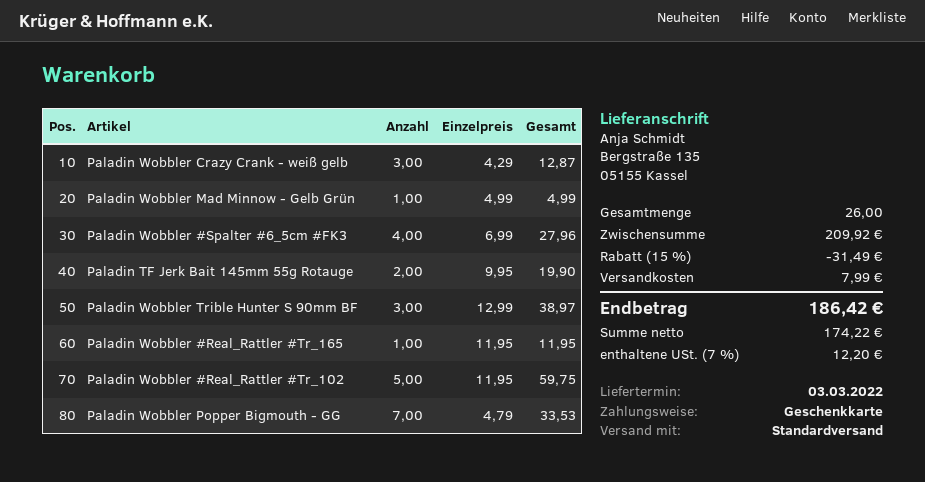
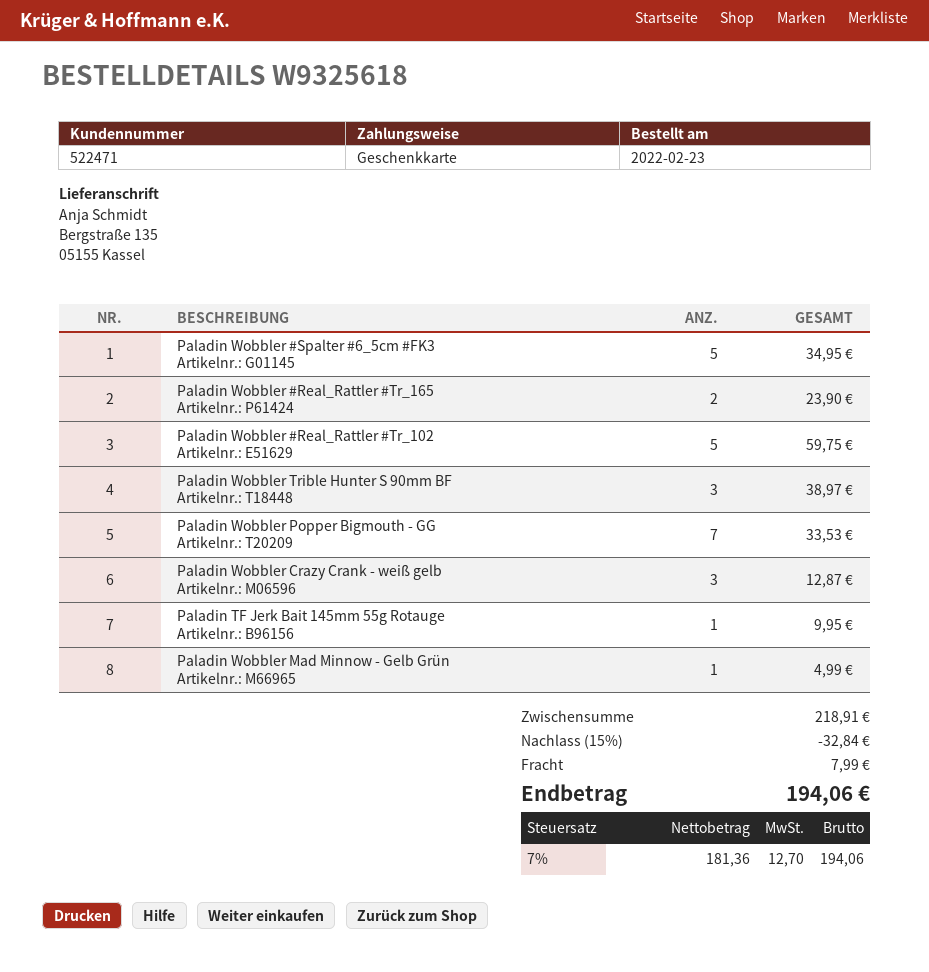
Paladin Wobbler #Spalter #6_5cm #FK3: 4 for 27.96 -> 5 for 34.95
Paladin TF Jerk Bait 145mm 55g Rotauge: 2 for 19.90 -> 1 for 9.95
Paladin Wobbler #Real_Rattler #Tr_165: 1 for 11.95 -> 2 for 23.90
subtotal: 209.92 -> 218.91
discount: 15% = 31.49 -> 15% = 32.84
net: 174.22 -> 181.36
tax: 7% = 12.20 -> 7% = 12.70
total: 186.42 -> 194.06

